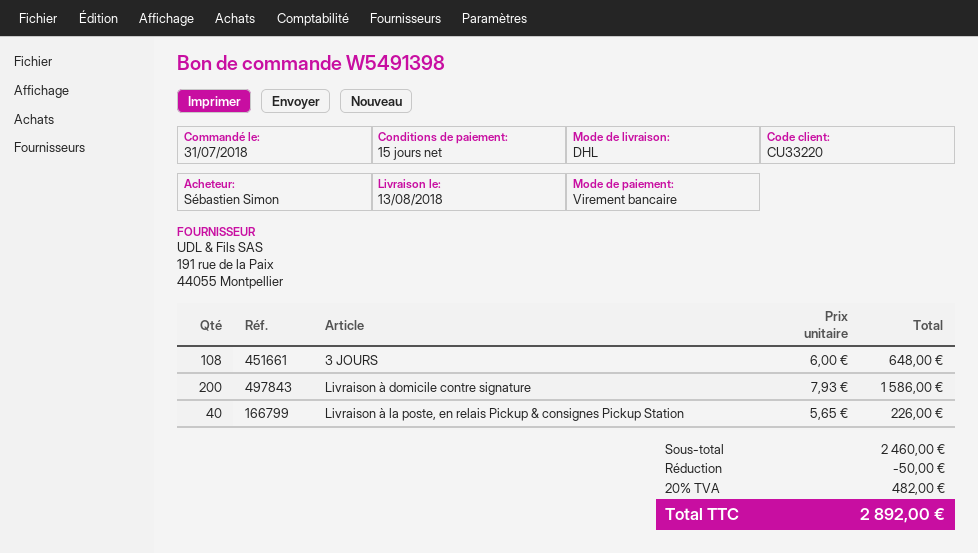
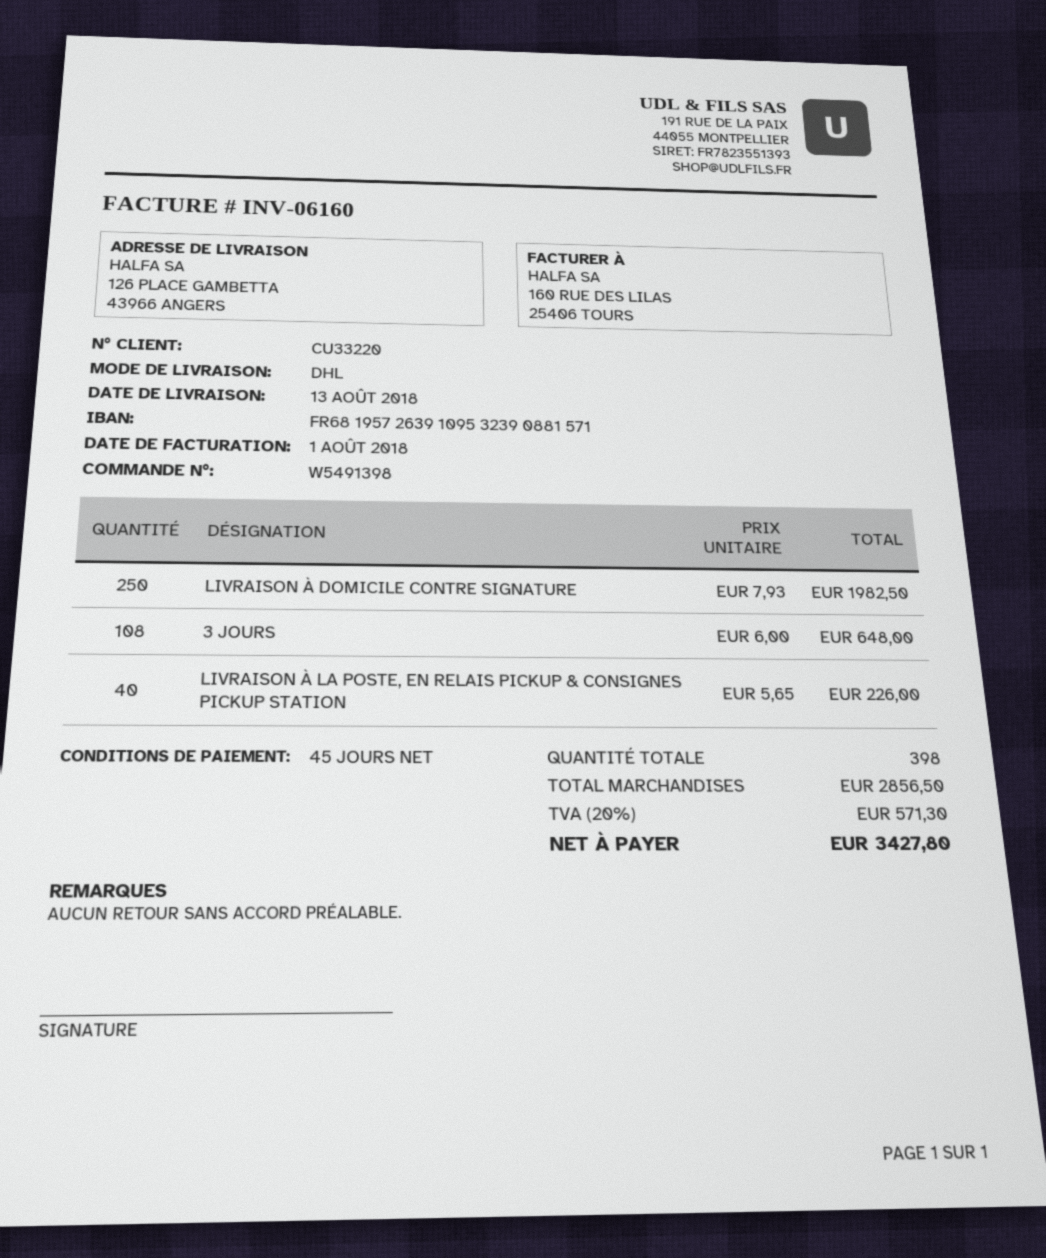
payment terms: 15 days -> 45 days
Livraison à domicile contre signature: 200 x 7.93 = 1586.00 -> 250 x 7.93 = 1982.50
subtotal: 2460.00 -> 2856.50
discount: 50.00 -> none
tax: 20% = 482.00 -> 20% = 571.30
total: 2892.00 -> 3427.80

